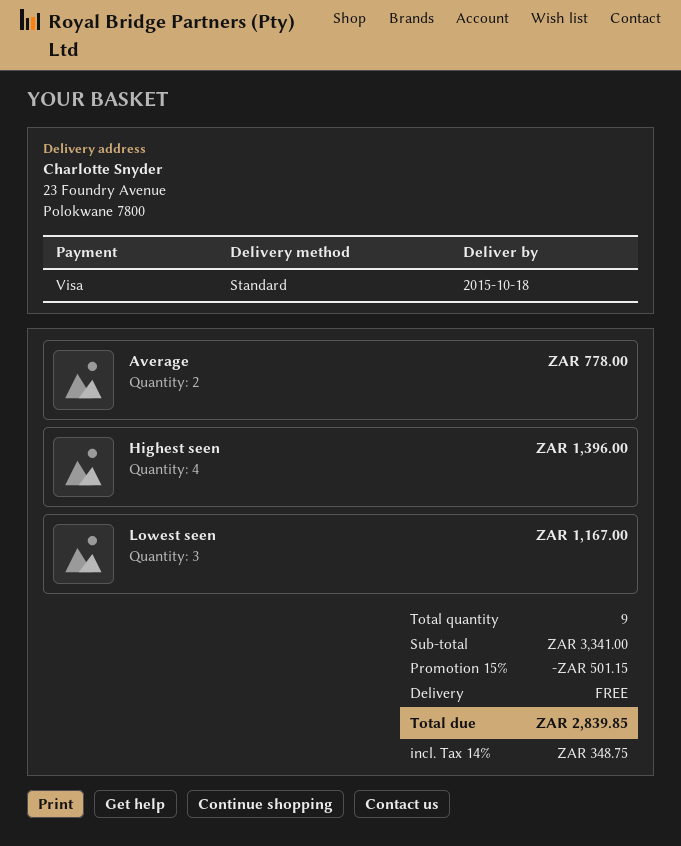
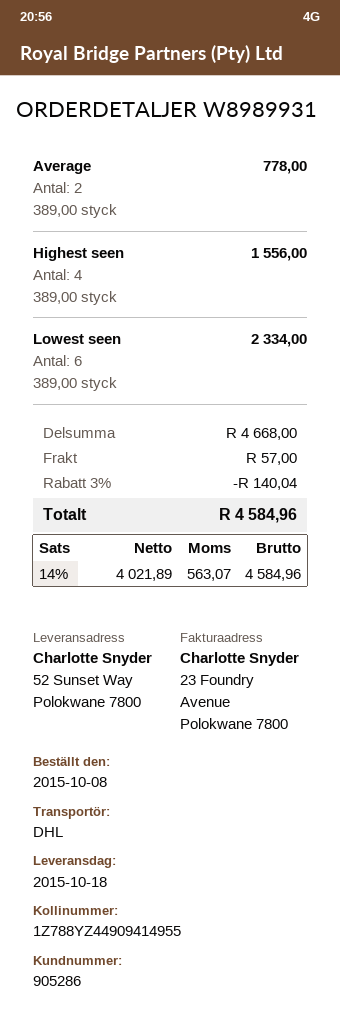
shipping method: standard -> DHL
ship to: 23 Foundry Avenue, Polokwane 7800 -> 52 Sunset Way, Polokwane 7800
Highest seen: 4 for 1396.00 -> 4 for 1556.00
Lowest seen: 3 for 1167.00 -> 6 for 2334.00
subtotal: 3341.00 -> 4668.00
discount: 15% = 501.15 -> 3% = 140.04
shipping: 0.00 -> 57.00
tax: 14% = 348.75 -> 14% = 563.07
total: 2839.85 -> 4584.96

